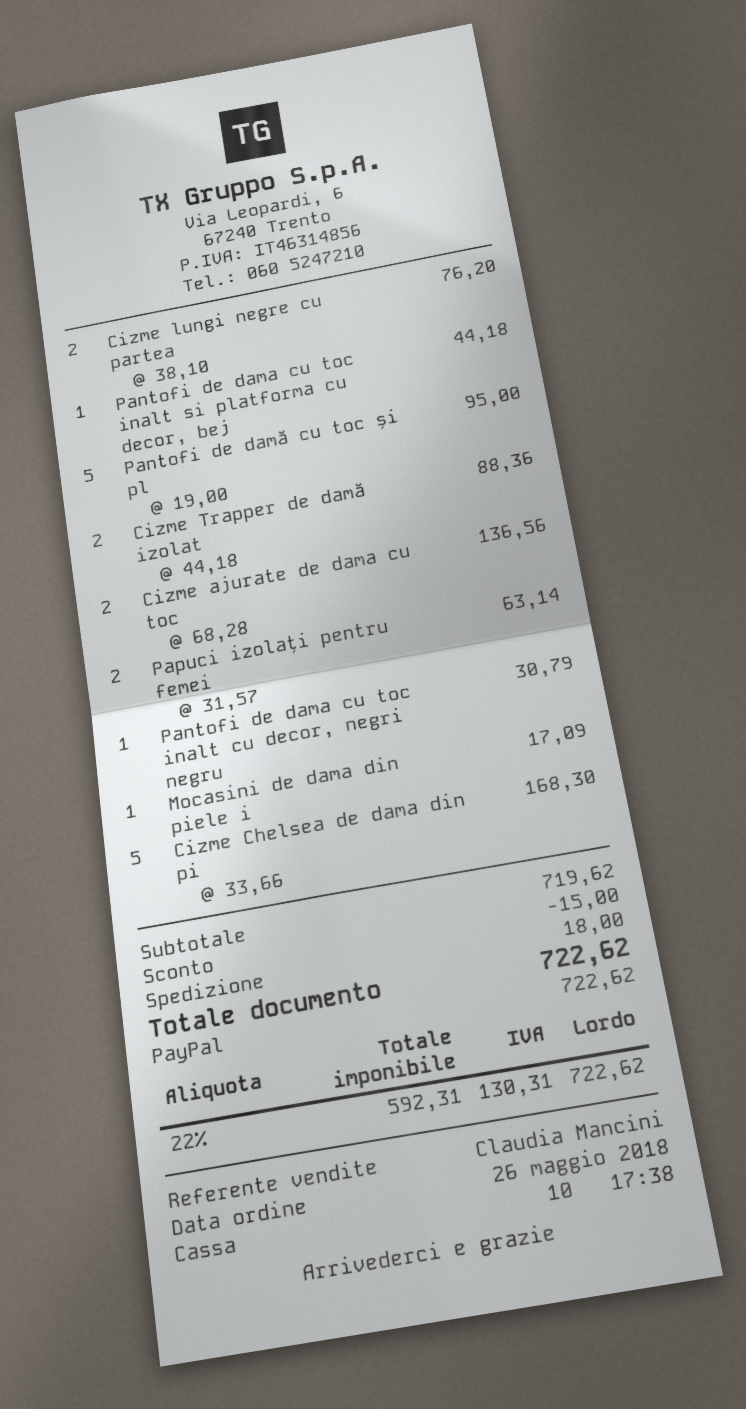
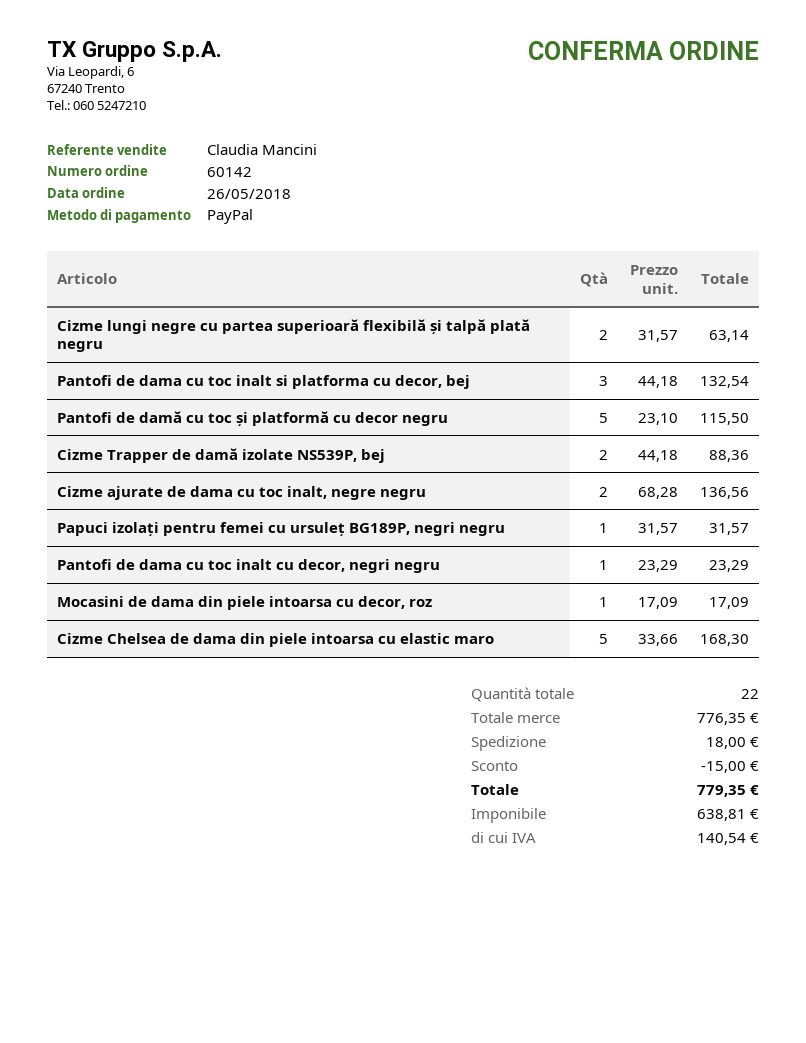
Cizme lungi negre cu partea: 2 x 38.10 = 76.20 -> 2 x 31.57 = 63.14
Pantofi de dama cu toc inalt si platforma cu decor, bej: 1 x 44.18 = 44.18 -> 3 x 44.18 = 132.54
Pantofi de damă cu toc și pl: 5 x 19.00 = 95.00 -> 5 x 23.10 = 115.50
Papuci izolați pentru femei: 2 x 31.57 = 63.14 -> 1 x 31.57 = 31.57
Pantofi de dama cu toc inalt cu decor, negri negru: 1 x 30.79 = 30.79 -> 1 x 23.29 = 23.29
subtotal: 719.62 -> 776.35
net: 592.31 -> 638.81
tax: 130.31 -> 140.54
total: 722.62 -> 779.35

